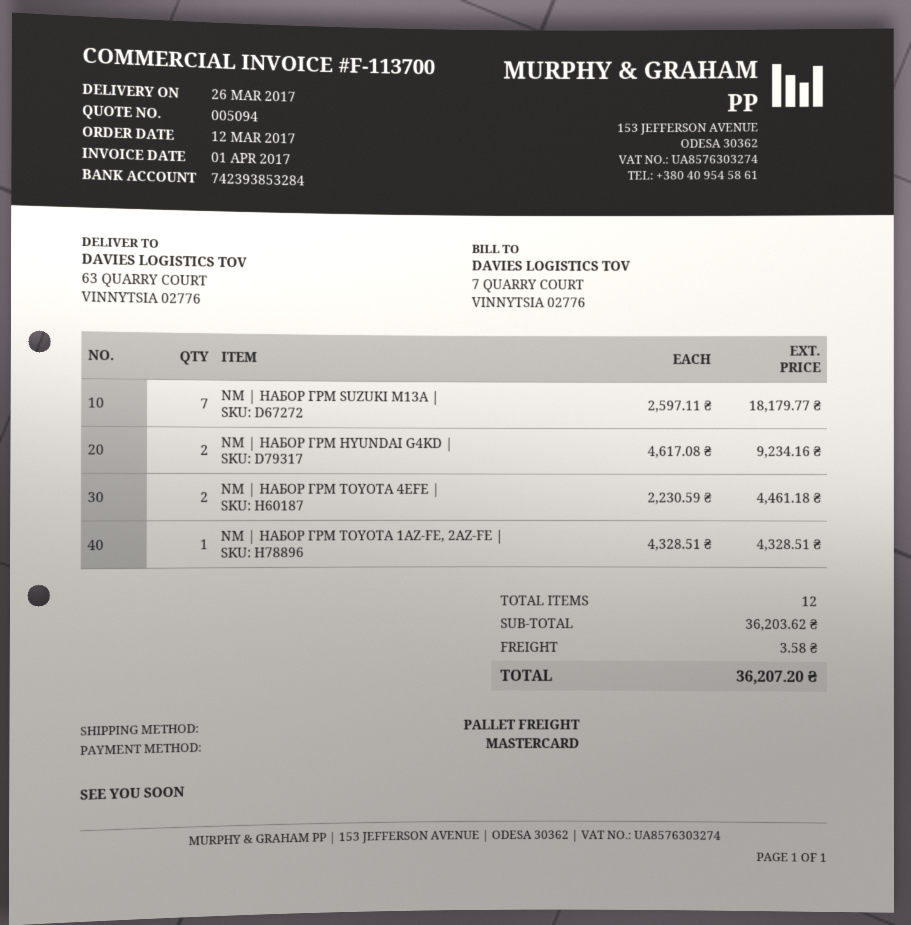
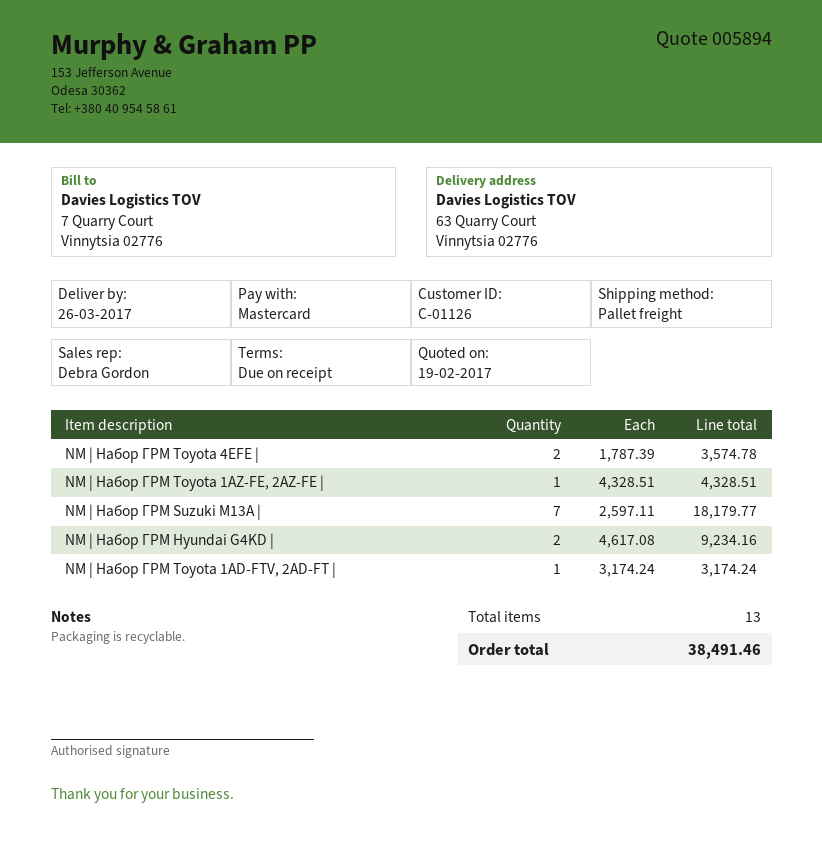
quote number: 005094 -> 005894
NM | НАБОР ГРМ TOYOTA 4EFE |: 2 x 2230.59 = 4461.18 -> 2 x 1787.39 = 3574.78
NM | Набор ГРМ Toyota 1AD-FTV, 2AD-FT |: none -> 1 x 3174.24 = 3174.24
total quantity: 12 -> 13
shipping: 3.58 -> none
total: 36207.20 -> 38491.46

